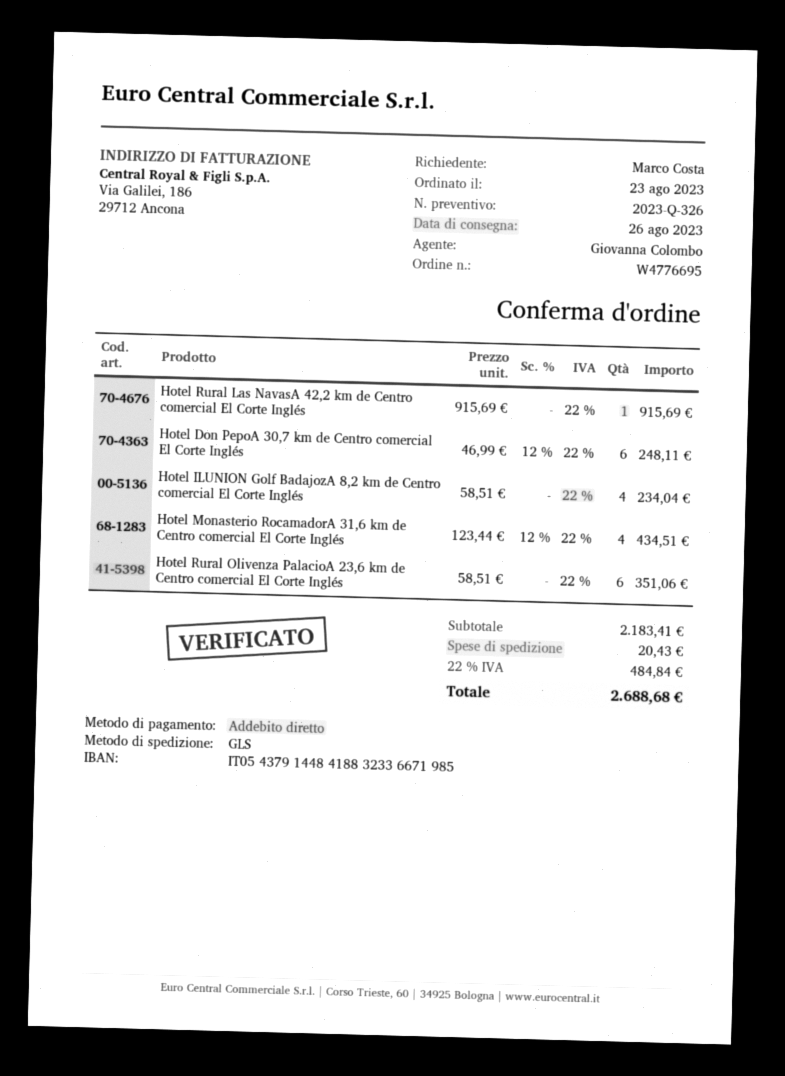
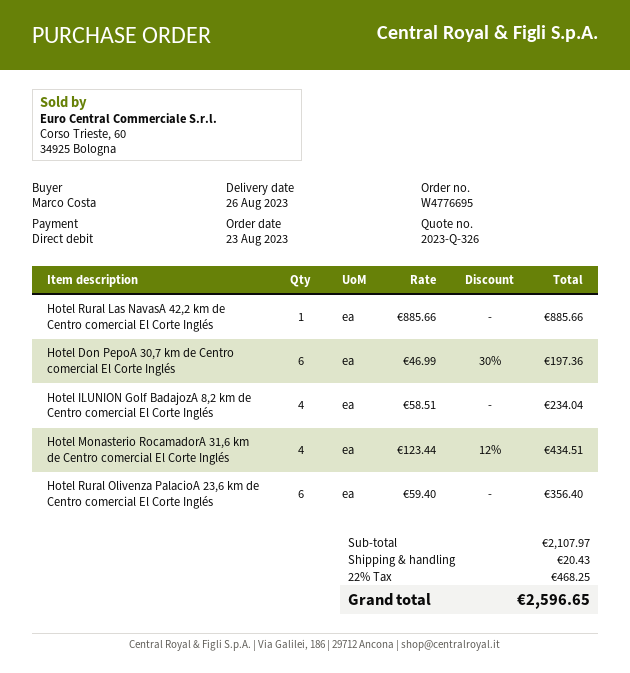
Hotel Rural Las NavasA 42,2 km de Centro comercial El Corte Inglés: 1 x 915.69 = 915.69 -> 1 x 885.66 = 885.66
Hotel Don PepoA 30,7 km de Centro comercial El Corte Inglés: 6 x 46.99 - 12% = 248.11 -> 6 x 46.99 - 30% = 197.36
Hotel Rural Olivenza PalacioA 23,6 km de Centro comercial El Corte Inglés: 6 x 58.51 = 351.06 -> 6 x 59.40 = 356.40
subtotal: 2183.41 -> 2107.97
tax: 22% = 484.84 -> 22% = 468.25
total: 2688.68 -> 2596.65

